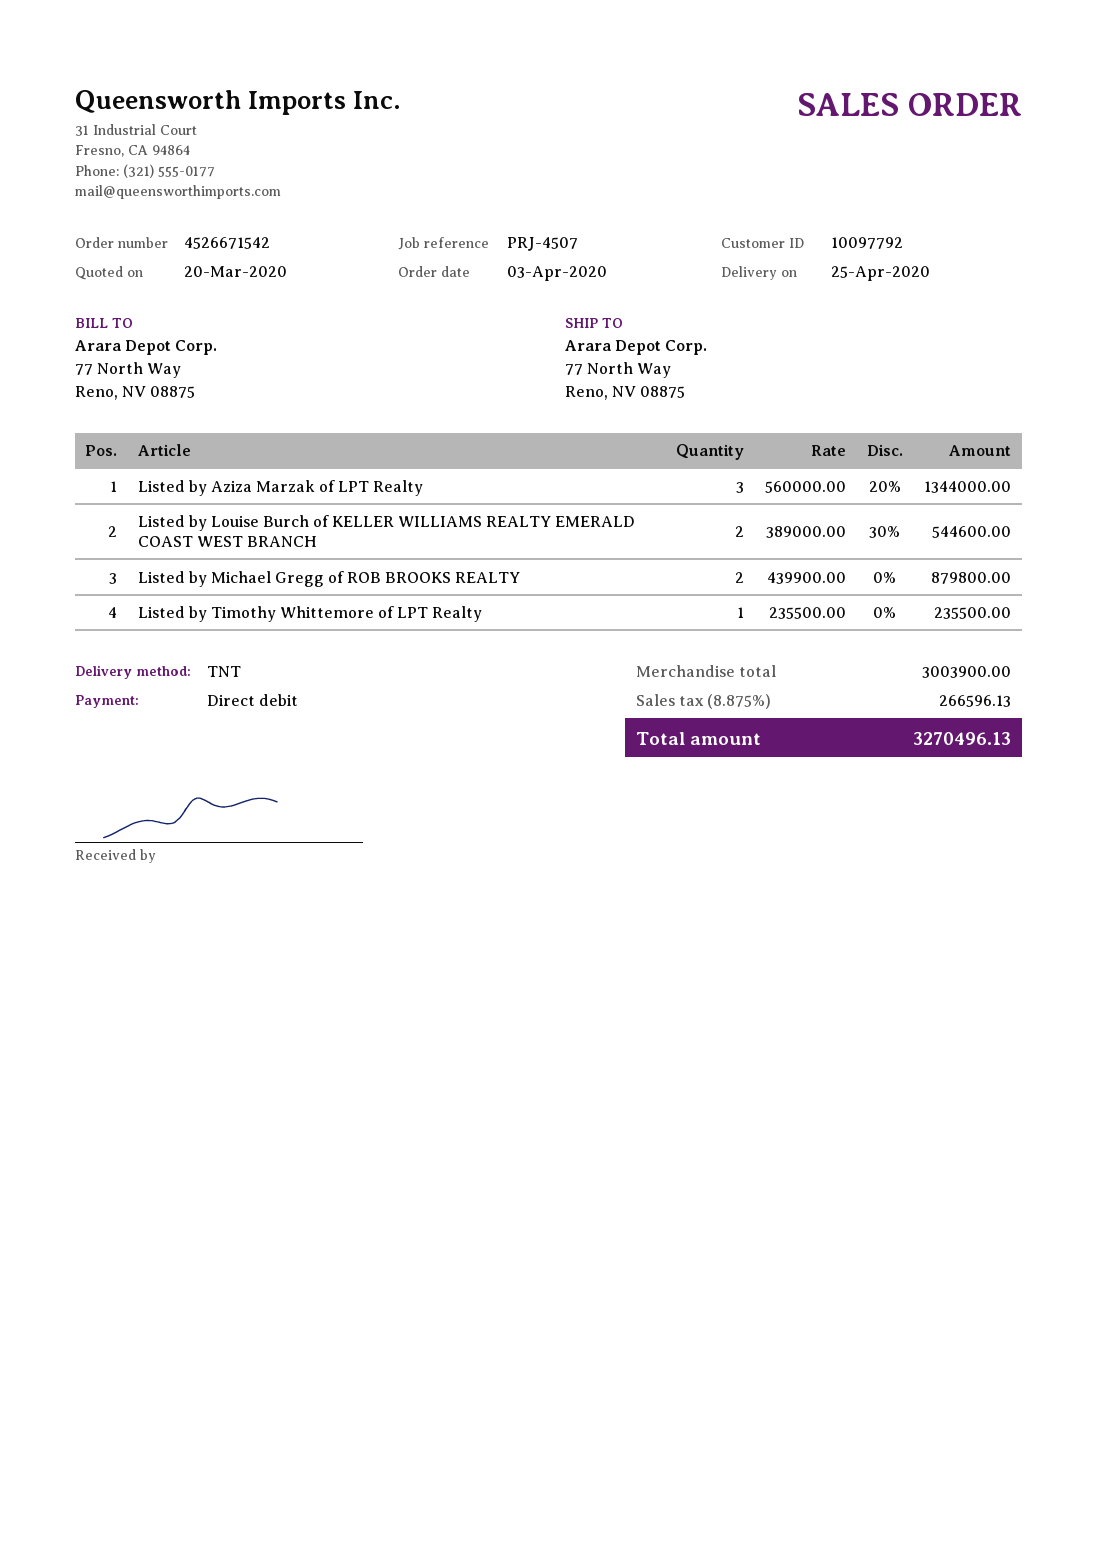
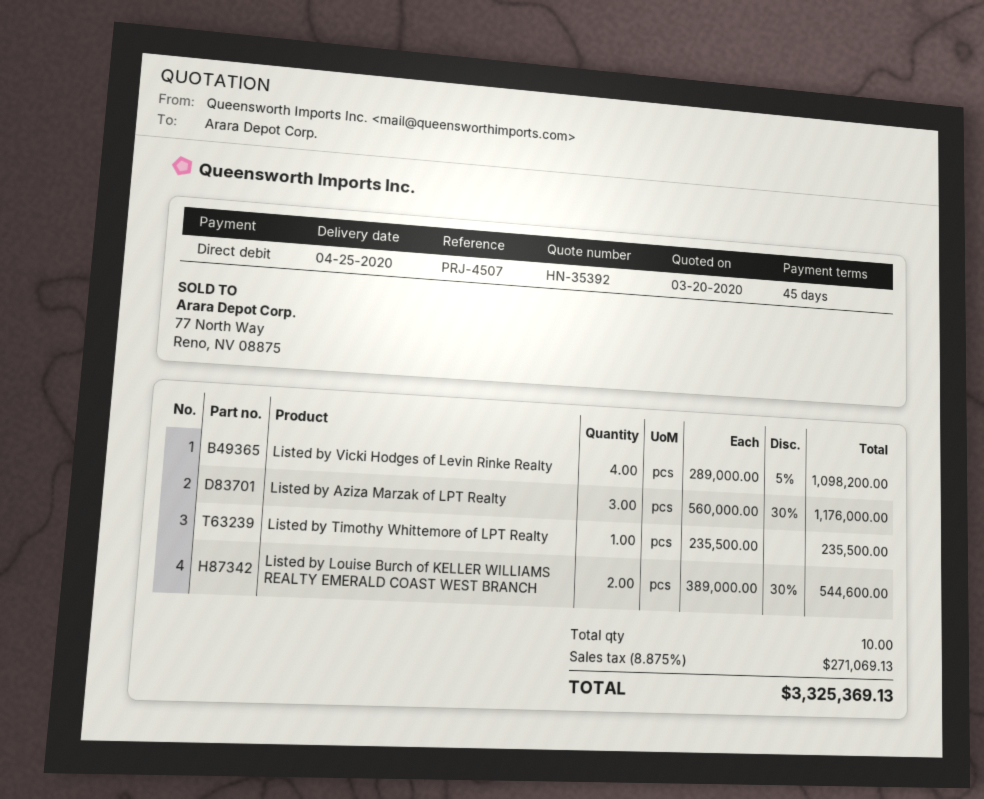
Listed by Aziza Marzak of LPT Realty: 3 x 560000.00 - 20% = 1344000.00 -> 3 x 560000.00 - 30% = 1176000.00
Listed by Michael Gregg of ROB BROOKS REALTY: 2 x 439900.00 = 879800.00 -> none
Listed by Vicki Hodges of Levin Rinke Realty: none -> 4 x 289000.00 - 5% = 1098200.00
tax: 8.875% = 266596.13 -> 8.875% = 271069.13
total: 3270496.13 -> 3325369.13

